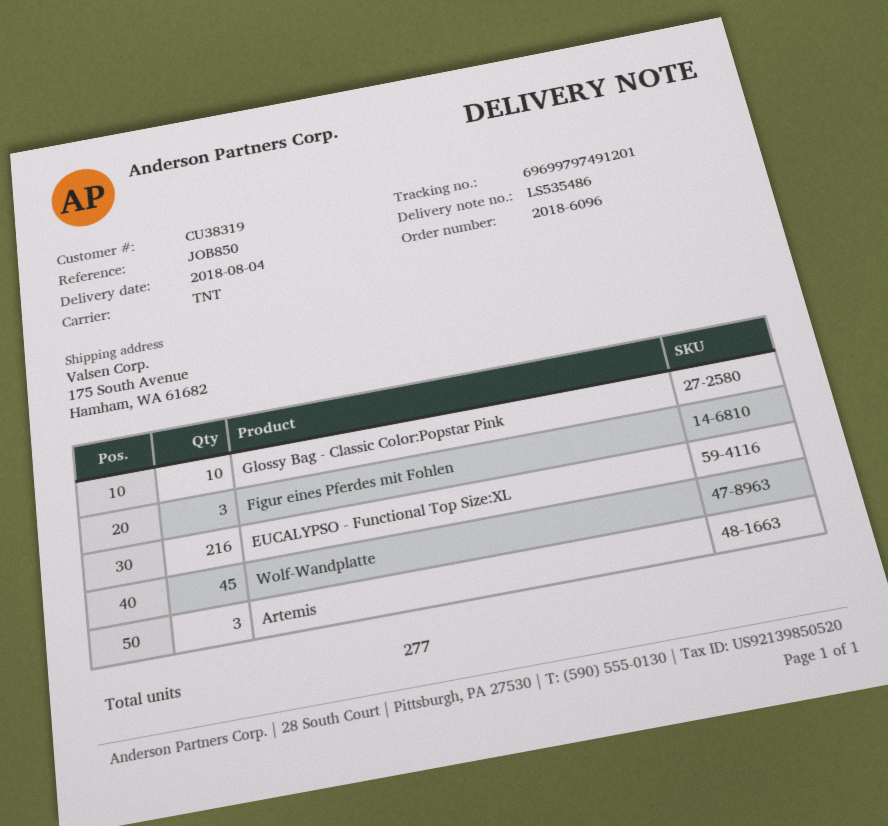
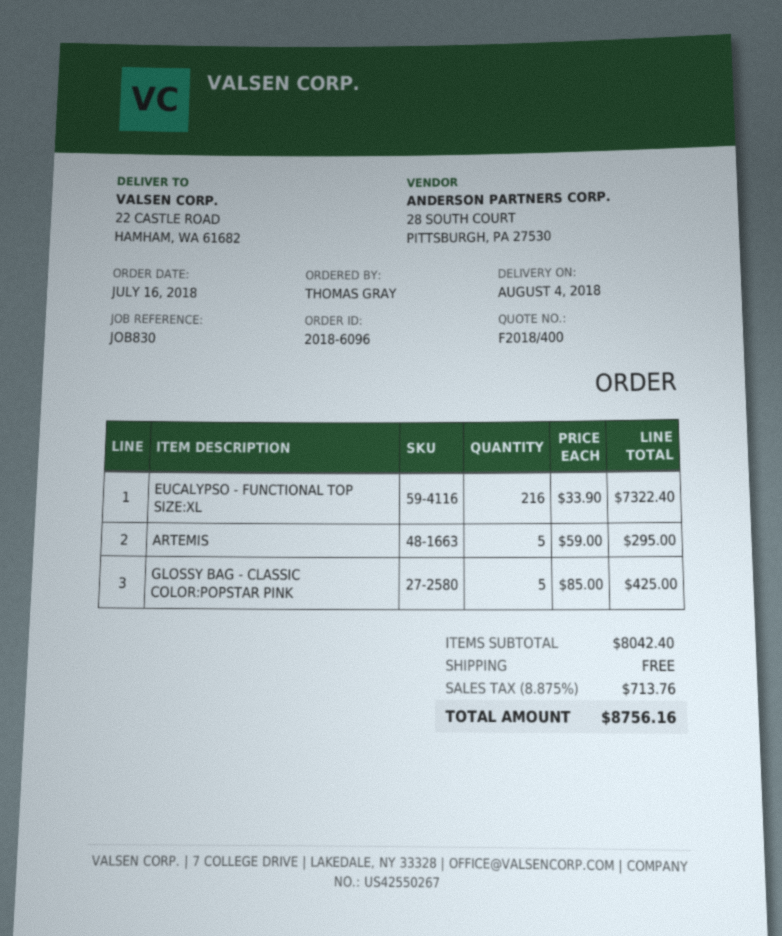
reference: JOB850 -> JOB830
ship to: 175 South Avenue, Hamham, WA 61682 -> 22 CASTLE ROAD, HAMHAM, WA 61682
Glossy Bag - Classic Color:Popstar Pink: 10 -> 5
Figur eines Pferdes mit Fohlen: 3 -> none
Wolf-Wandplatte: 45 -> none
Artemis: 3 -> 5

